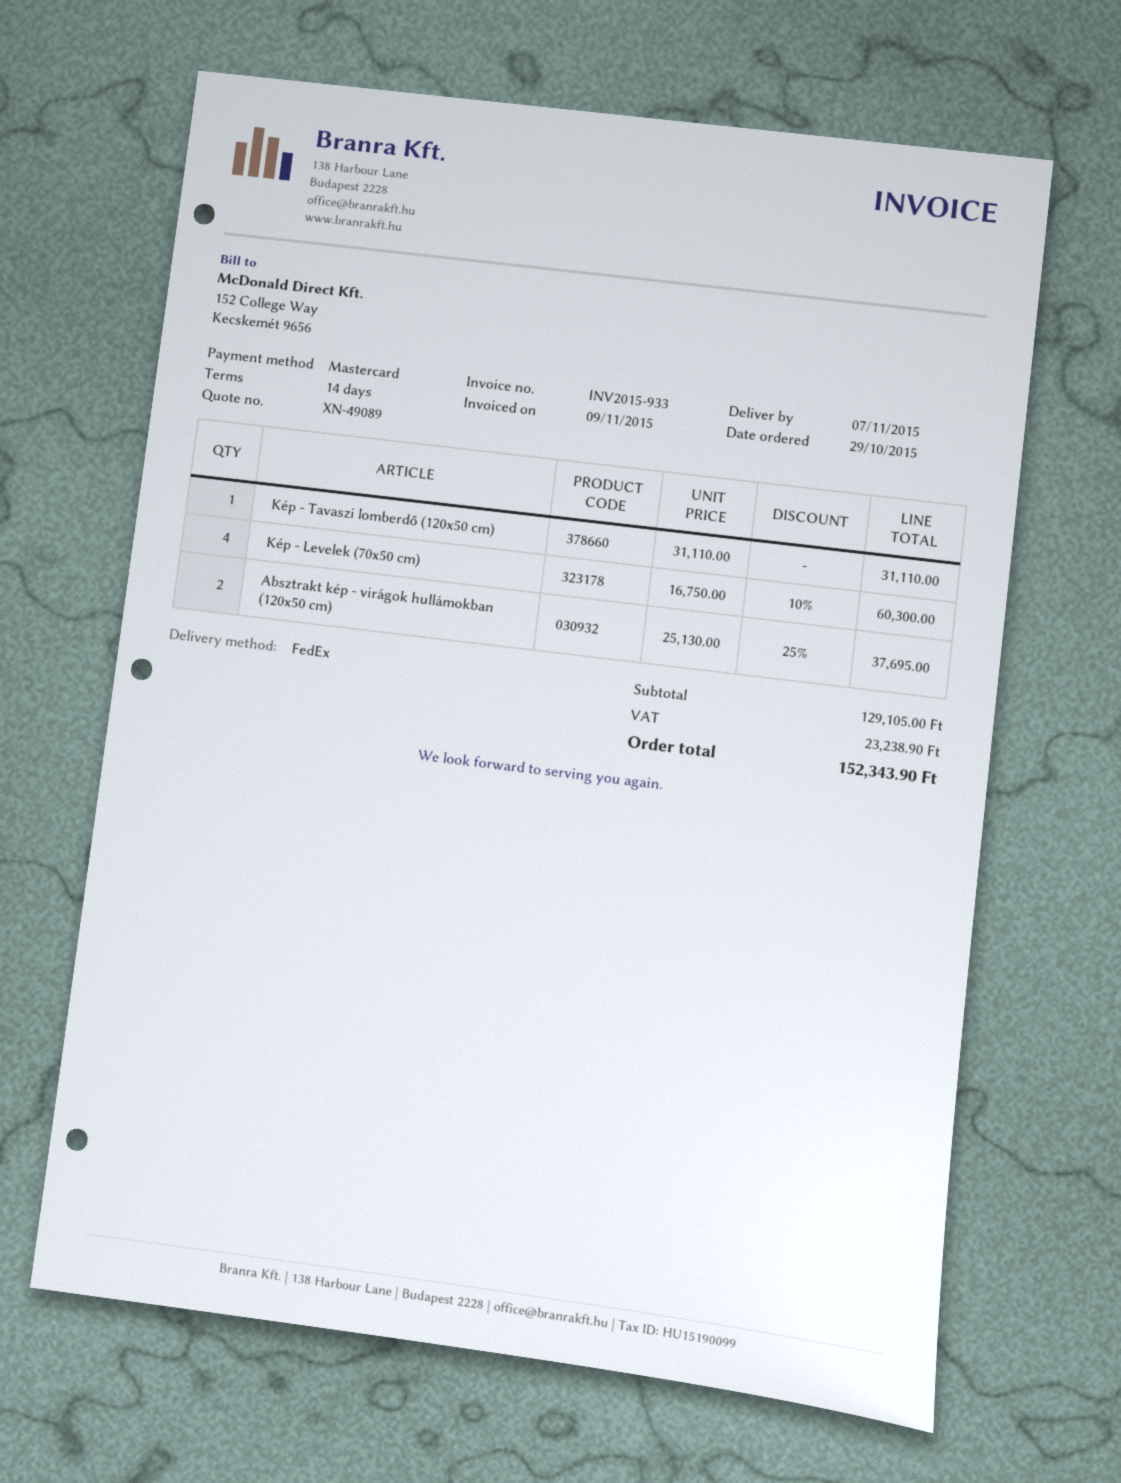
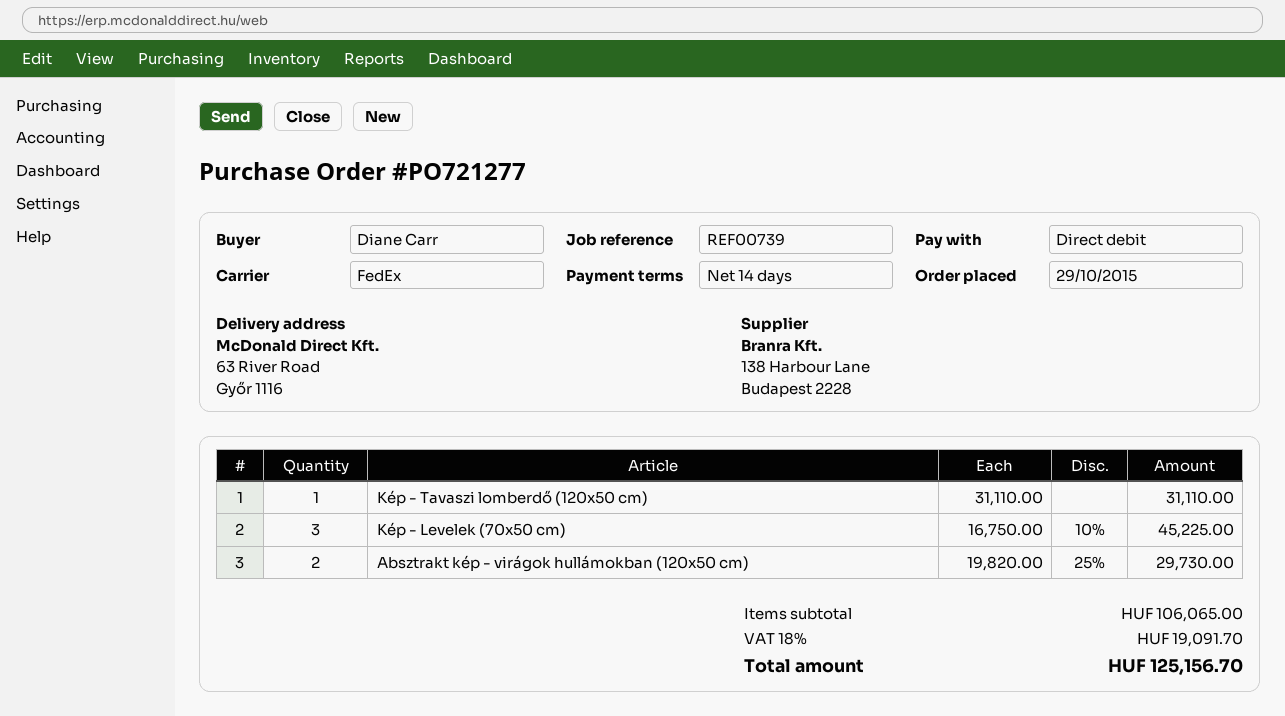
payment method: Mastercard -> direct debit
Kép - Levelek (70x50 cm): 4 x 16750.00 - 10% = 60300.00 -> 3 x 16750.00 - 10% = 45225.00
Absztrakt kép - virágok hullámokban (120x50 cm): 2 x 25130.00 - 25% = 37695.00 -> 2 x 19820.00 - 25% = 29730.00
subtotal: 129105.00 -> 106065.00
tax: 23238.90 -> 19091.70
total: 152343.90 -> 125156.70

